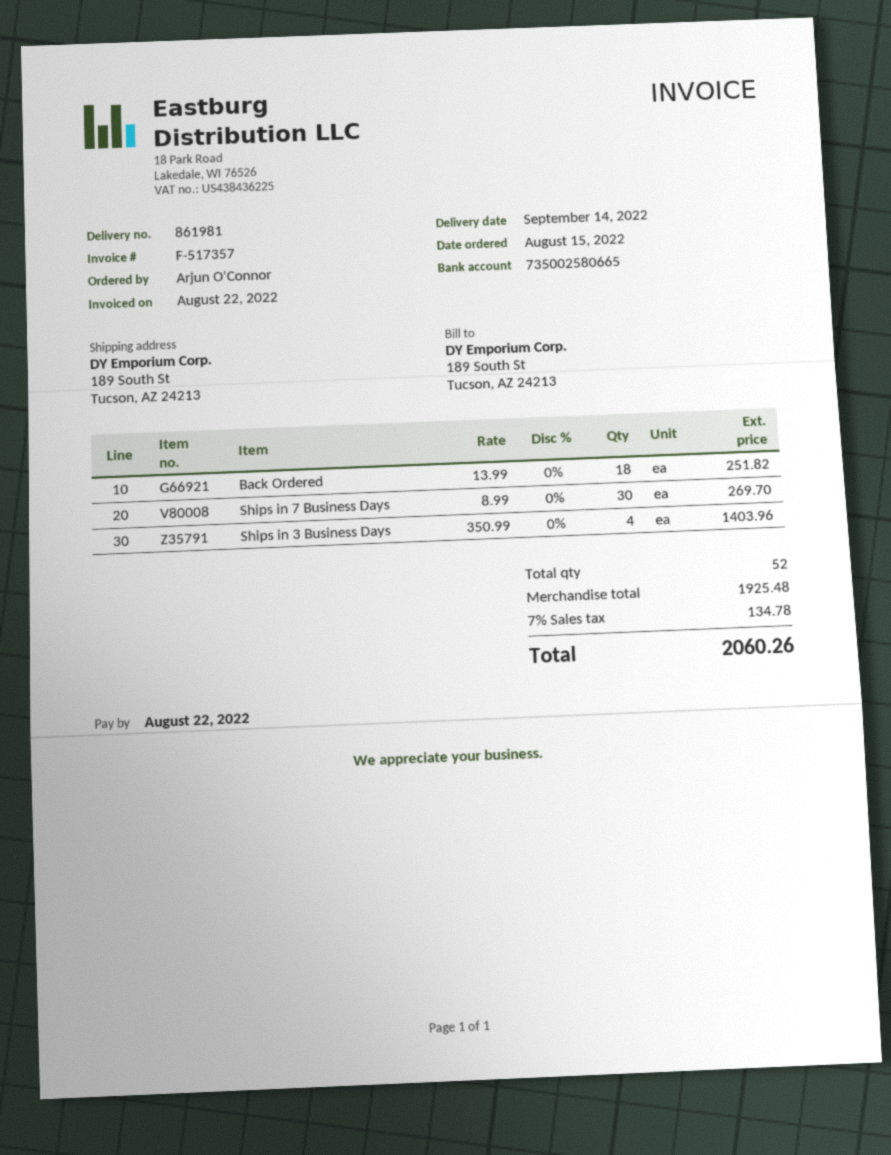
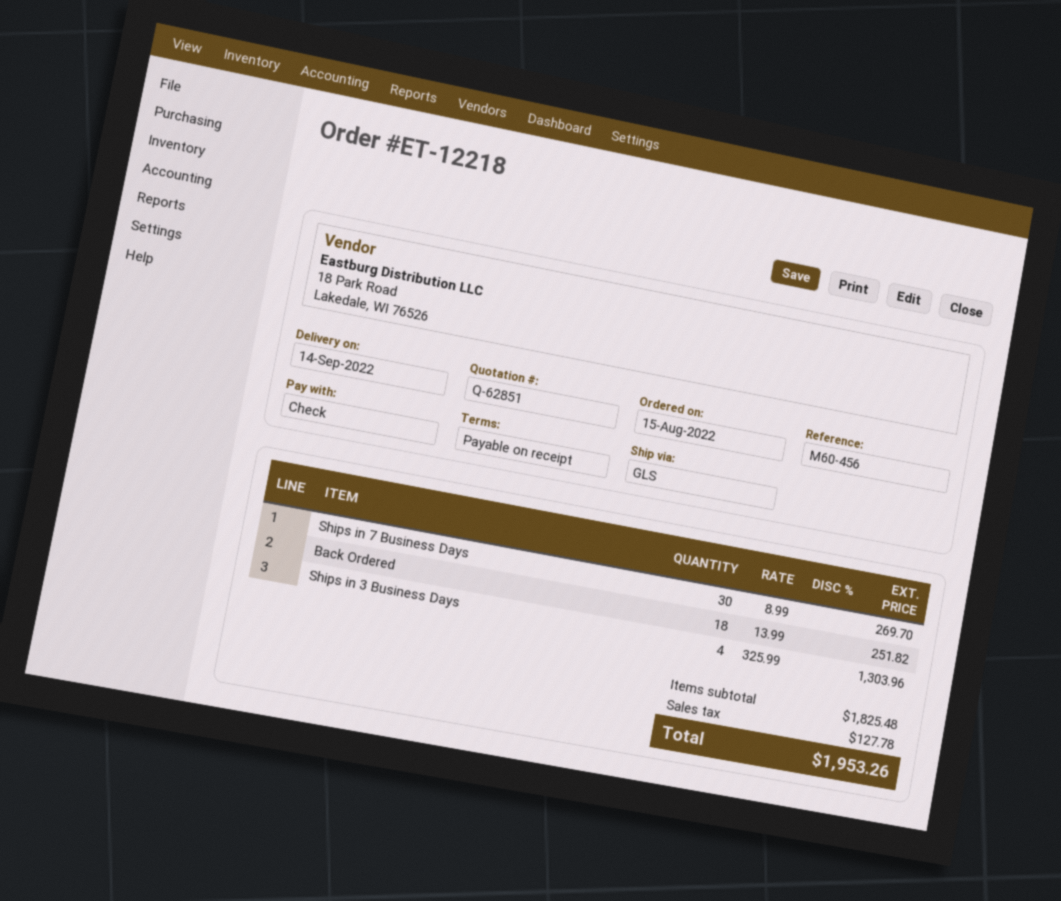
Ships in 3 Business Days: 4 x 350.99 = 1403.96 -> 4 x 325.99 = 1303.96
subtotal: 1925.48 -> 1825.48
tax: 134.78 -> 127.78
total: 2060.26 -> 1953.26

